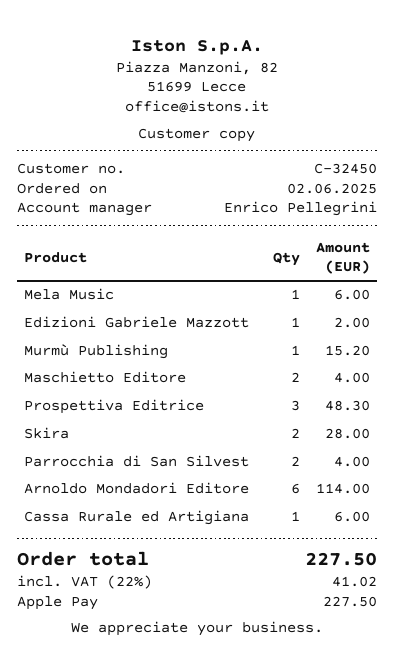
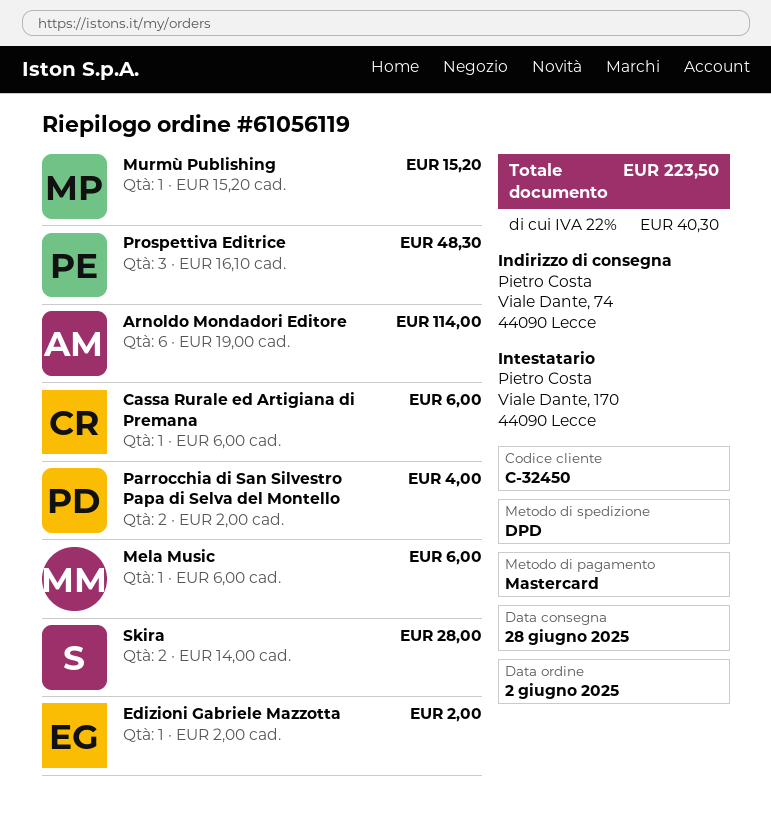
payment method: Apple Pay -> Mastercard
Maschietto Editore: 2 for 4.00 -> none
tax: 22% = 41.02 -> 22% = 40.30
total: 227.50 -> 223.50

